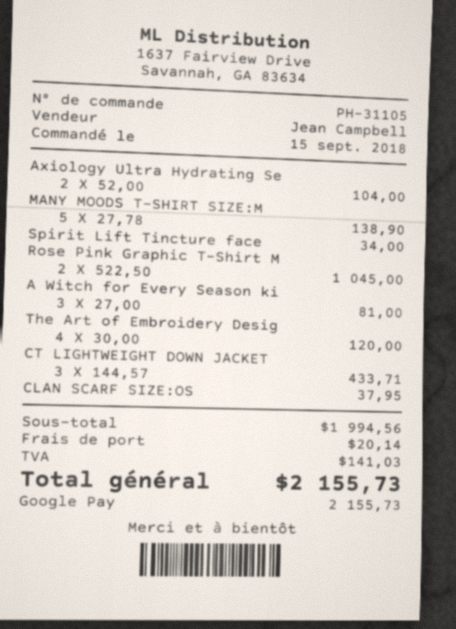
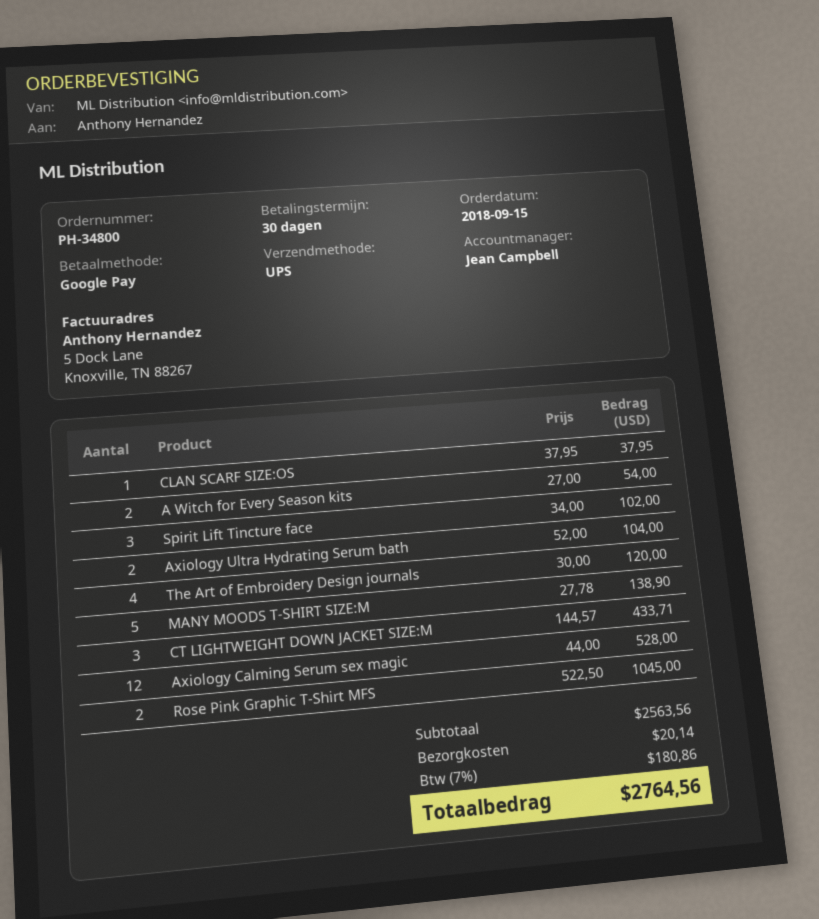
order number: PH-31105 -> PH-34800
Spirit Lift Tincture face: 1 x 34.00 = 34.00 -> 3 x 34.00 = 102.00
A Witch for Every Season ki: 3 x 27.00 = 81.00 -> 2 x 27.00 = 54.00
Axiology Calming Serum sex magic: none -> 12 x 44.00 = 528.00
subtotal: 1994.56 -> 2563.56
tax: 141.03 -> 180.86
total: 2155.73 -> 2764.56

